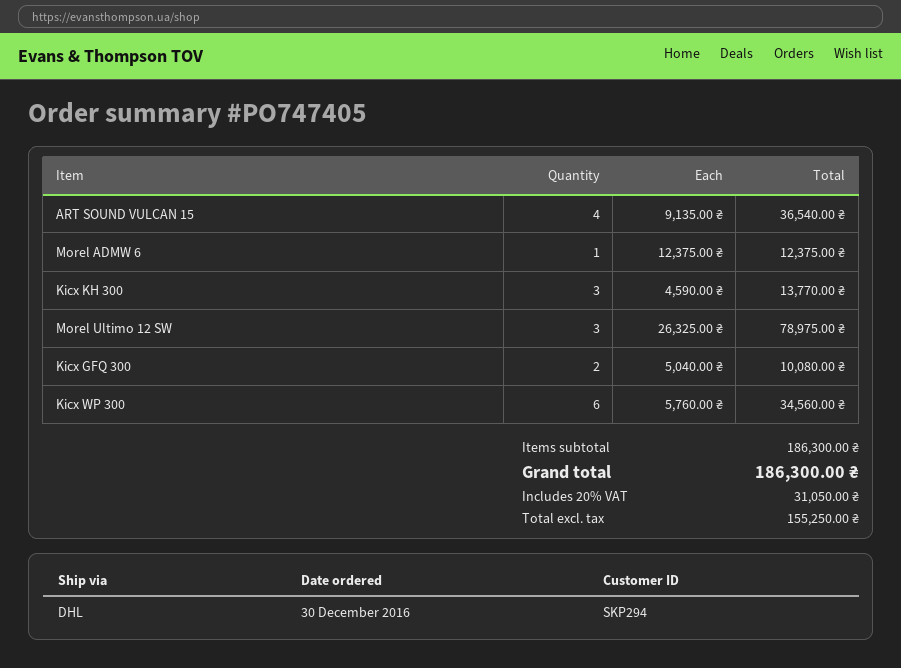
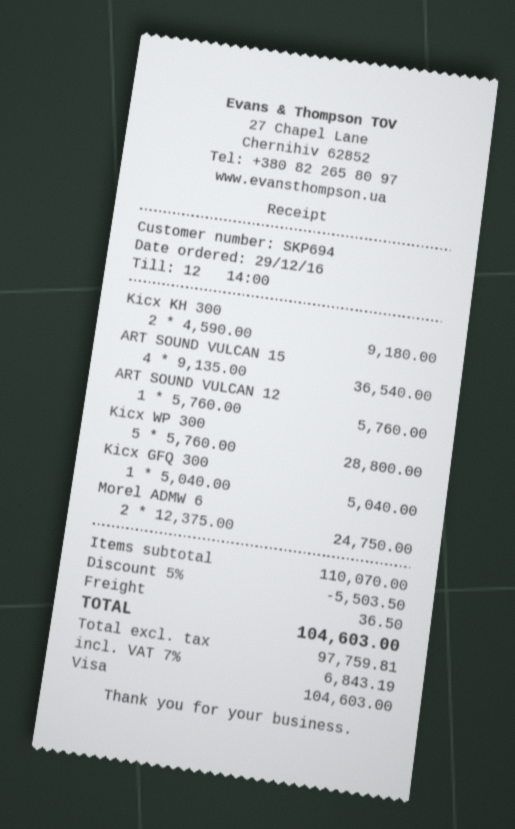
order date: 2016-12-30 -> 2016-12-29
customer number: SKP294 -> SKP694
Morel ADMW 6: 1 x 12375.00 = 12375.00 -> 2 x 12375.00 = 24750.00
Kicx KH 300: 3 x 4590.00 = 13770.00 -> 2 x 4590.00 = 9180.00
Morel Ultimo 12 SW: 3 x 26325.00 = 78975.00 -> none
Kicx GFQ 300: 2 x 5040.00 = 10080.00 -> 1 x 5040.00 = 5040.00
Kicx WP 300: 6 x 5760.00 = 34560.00 -> 5 x 5760.00 = 28800.00
ART SOUND VULCAN 12: none -> 1 x 5760.00 = 5760.00
subtotal: 186300.00 -> 110070.00
discount: none -> 5% = 5503.50
shipping: none -> 36.50
net: 155250.00 -> 97759.81
tax: 20% = 31050.00 -> 7% = 6843.19
total: 186300.00 -> 104603.00

